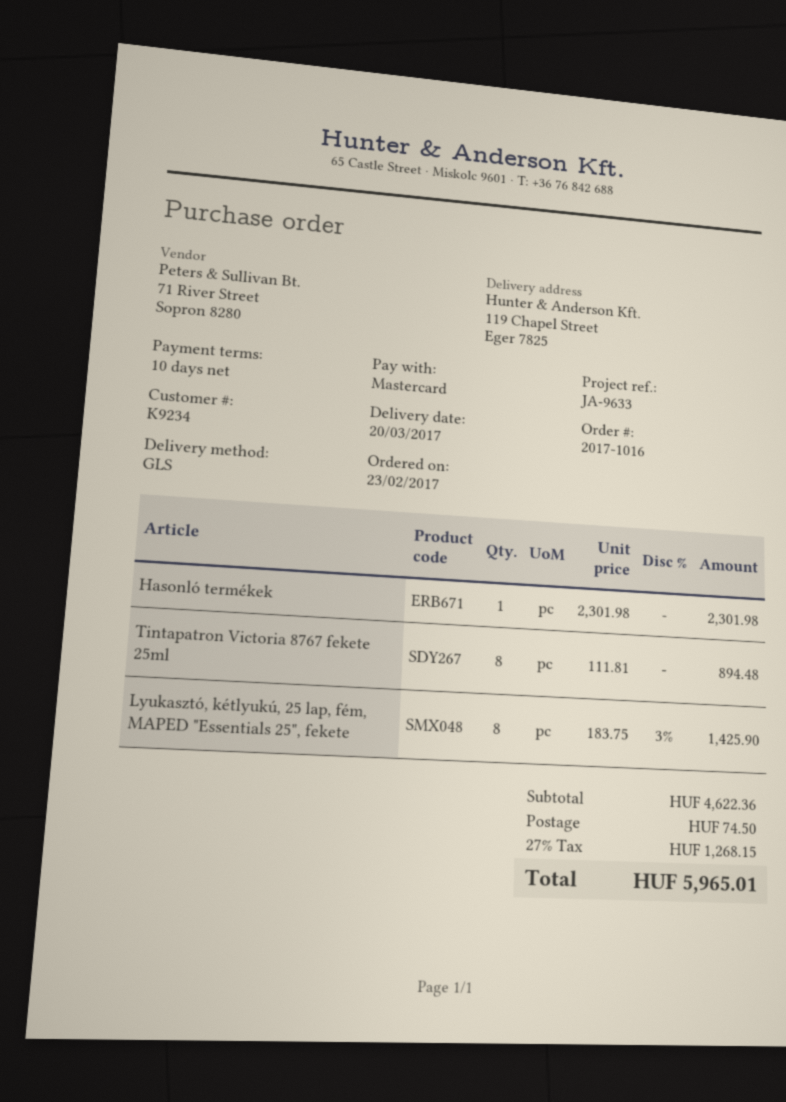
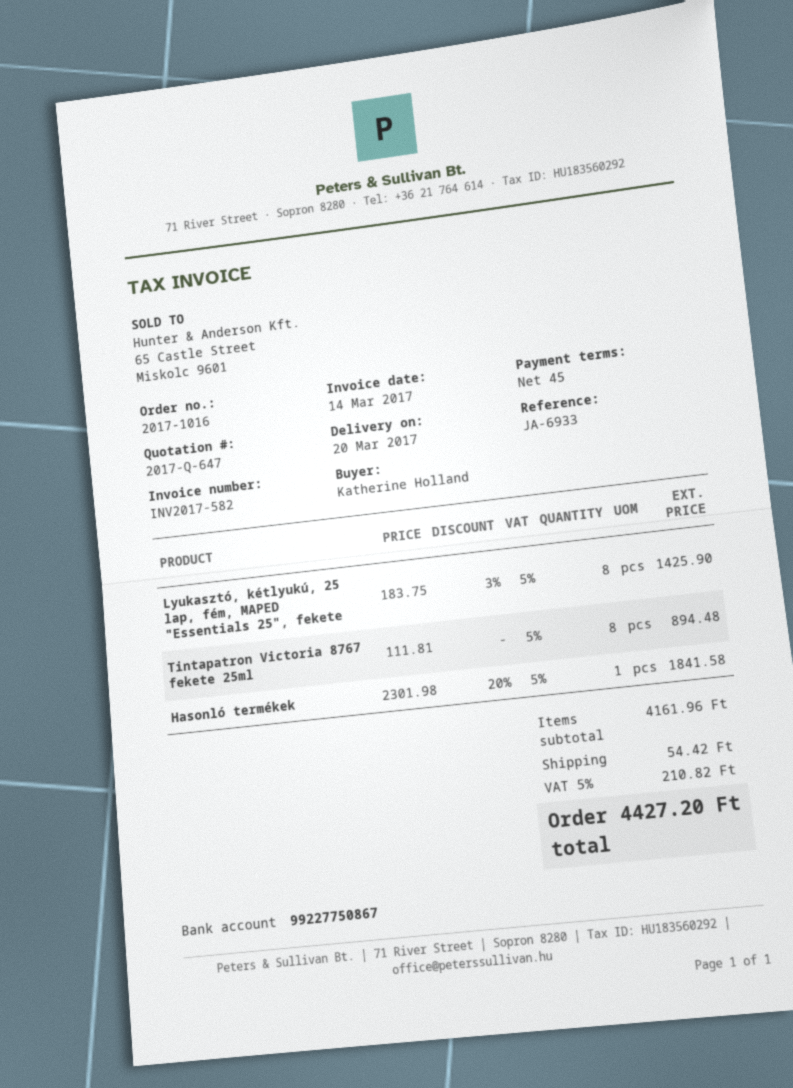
payment terms: 10 days -> 45 days
reference: JA-9633 -> JA-6933
Hasonló termékek: 1 x 2301.98 = 2301.98 -> 1 x 2301.98 - 20% = 1841.58
subtotal: 4622.36 -> 4161.96
shipping: 74.50 -> 54.42
tax: 27% = 1268.15 -> 5% = 210.82
total: 5965.01 -> 4427.20

